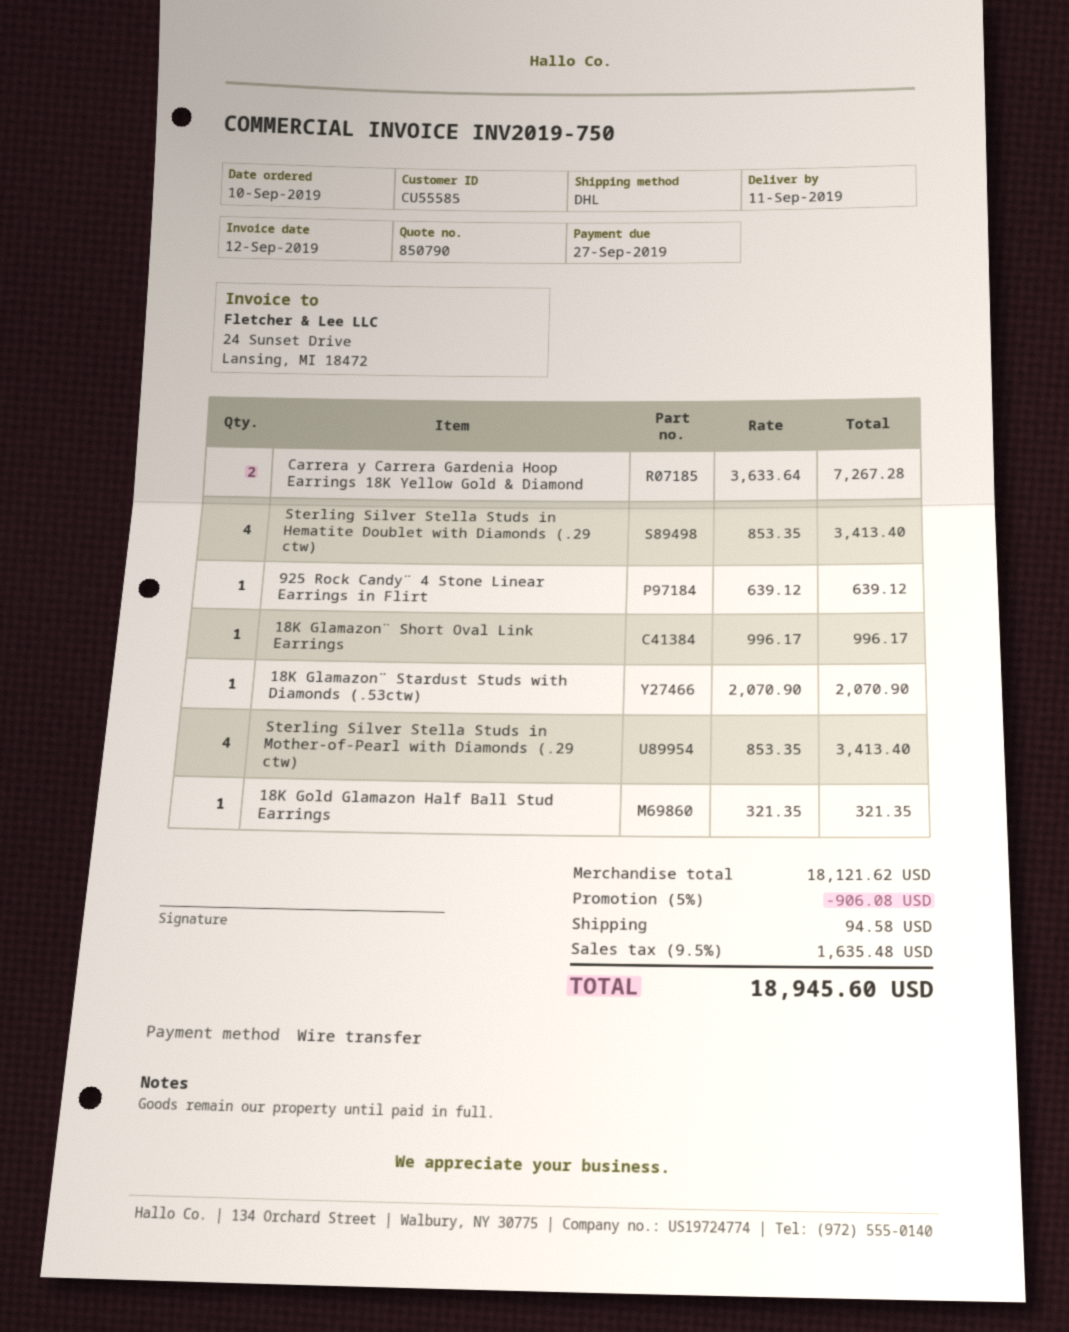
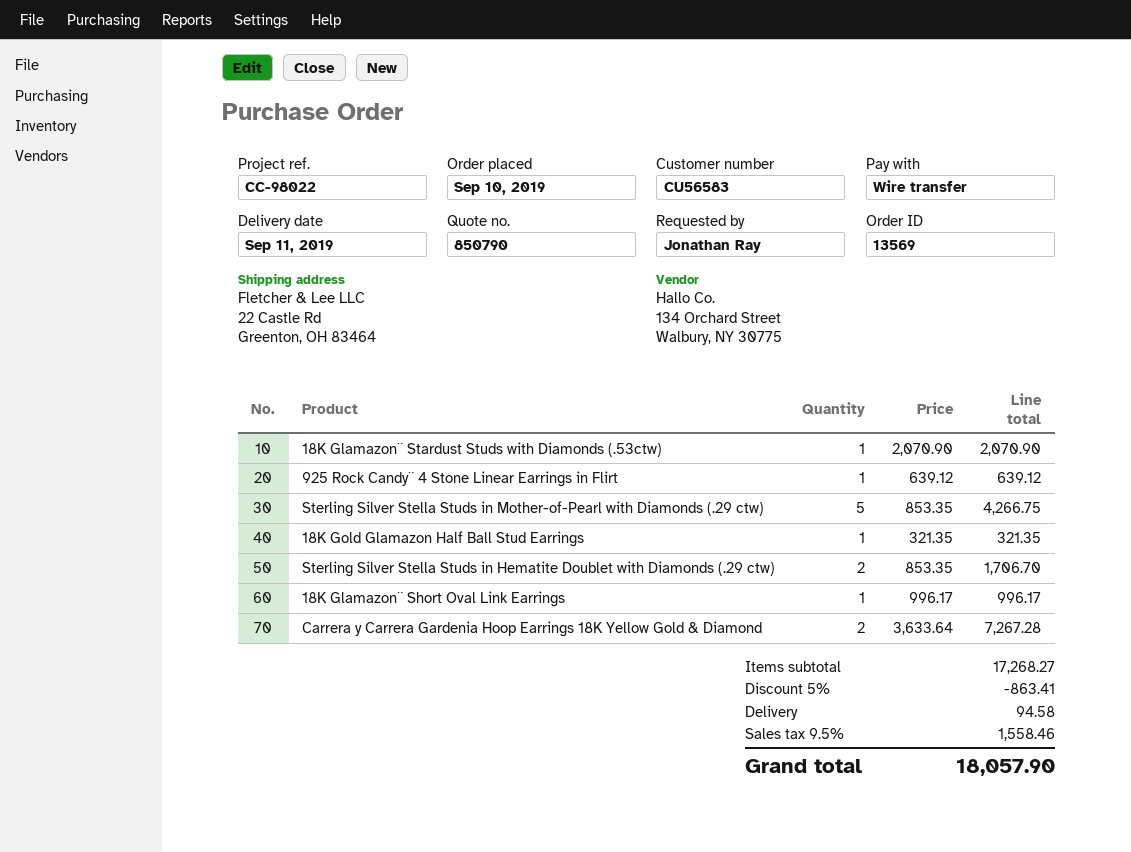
customer number: CU55585 -> CU56583
Sterling Silver Stella Studs in Hematite Doublet with Diamonds (.29 ctw): 4 x 853.35 = 3413.40 -> 2 x 853.35 = 1706.70
Sterling Silver Stella Studs in Mother-of-Pearl with Diamonds (.29 ctw): 4 x 853.35 = 3413.40 -> 5 x 853.35 = 4266.75
subtotal: 18121.62 -> 17268.27
discount: 5% = 906.08 -> 5% = 863.41
tax: 9.5% = 1635.48 -> 9.5% = 1558.46
total: 18945.60 -> 18057.90

